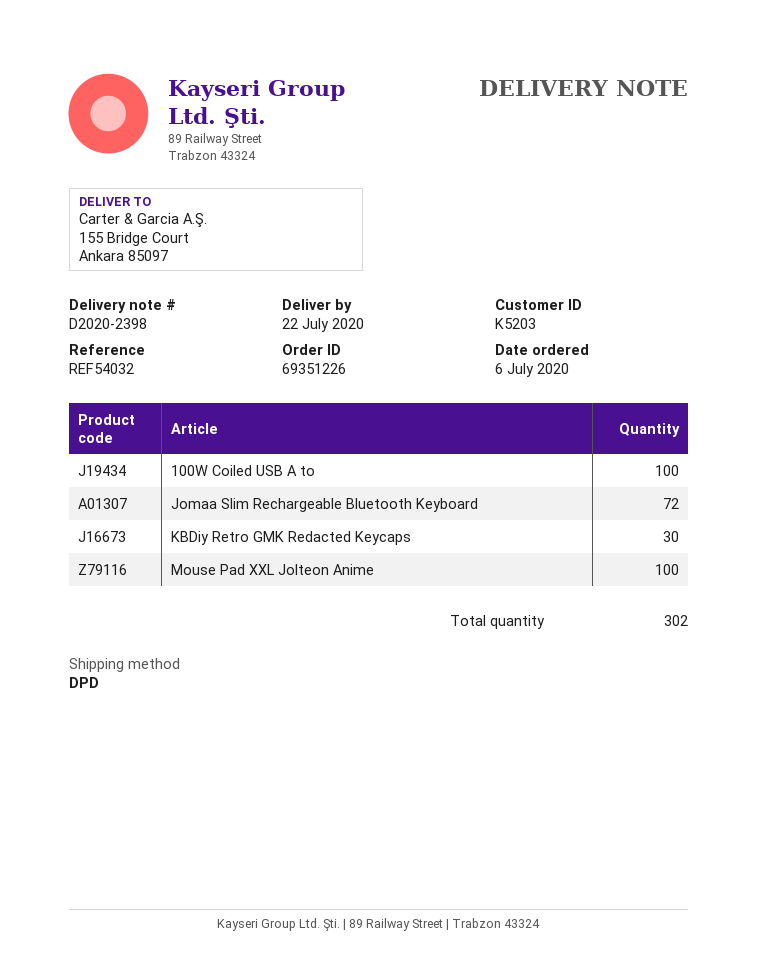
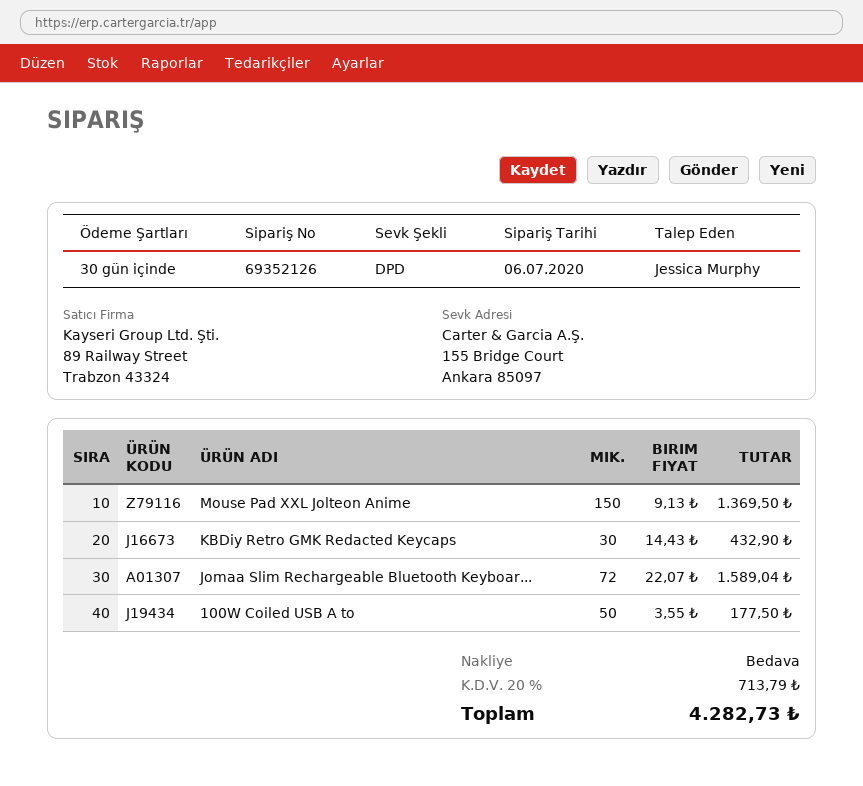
order number: 69351226 -> 69352126
100W Coiled USB A to: 100 -> 50
Mouse Pad XXL Jolteon Anime: 100 -> 150

